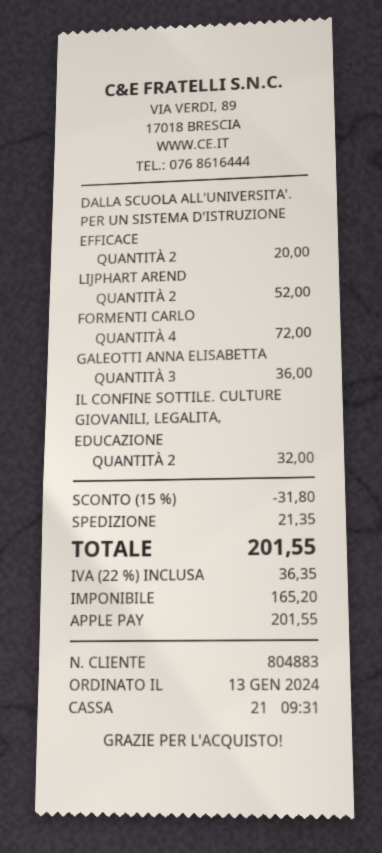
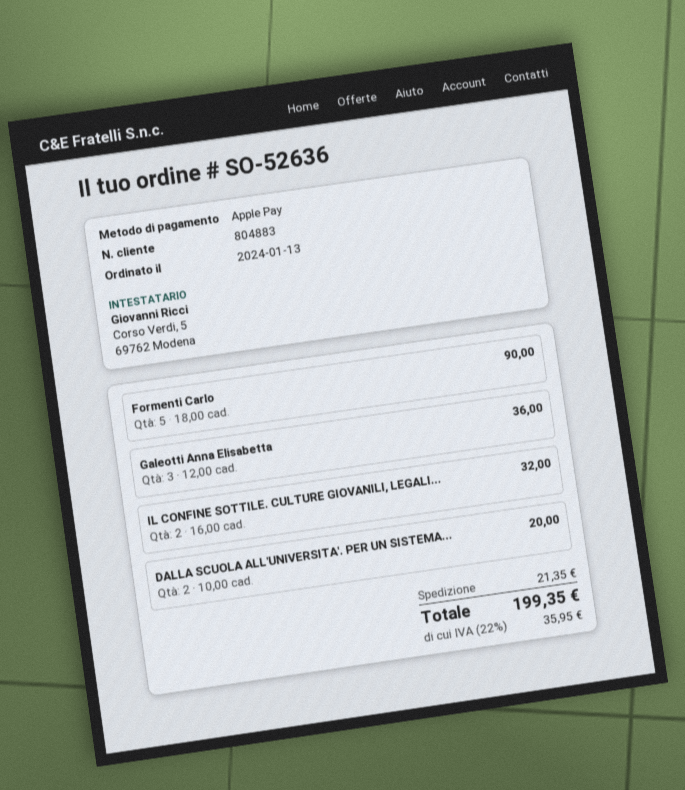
LIJPHART AREND: 2 for 52.00 -> none
FORMENTI CARLO: 4 for 72.00 -> 5 for 90.00
discount: 15% = 31.80 -> none
tax: 22% = 36.35 -> 22% = 35.95
total: 201.55 -> 199.35

